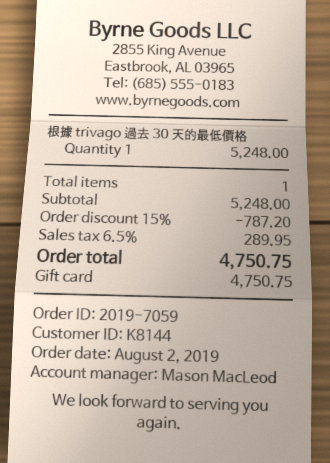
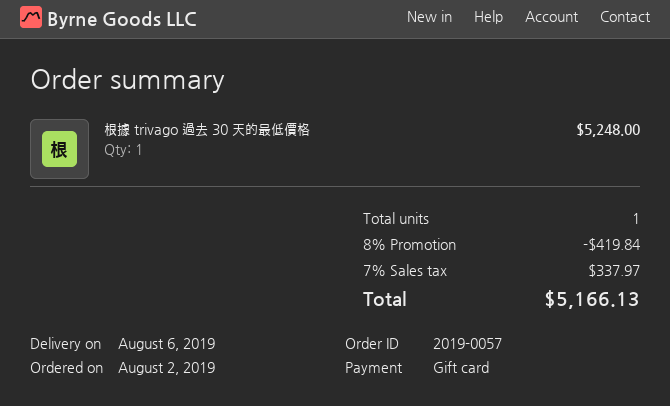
order number: 2019-7059 -> 2019-0057
discount: 15% = 787.20 -> 8% = 419.84
tax: 6.5% = 289.95 -> 7% = 337.97
total: 4750.75 -> 5166.13

